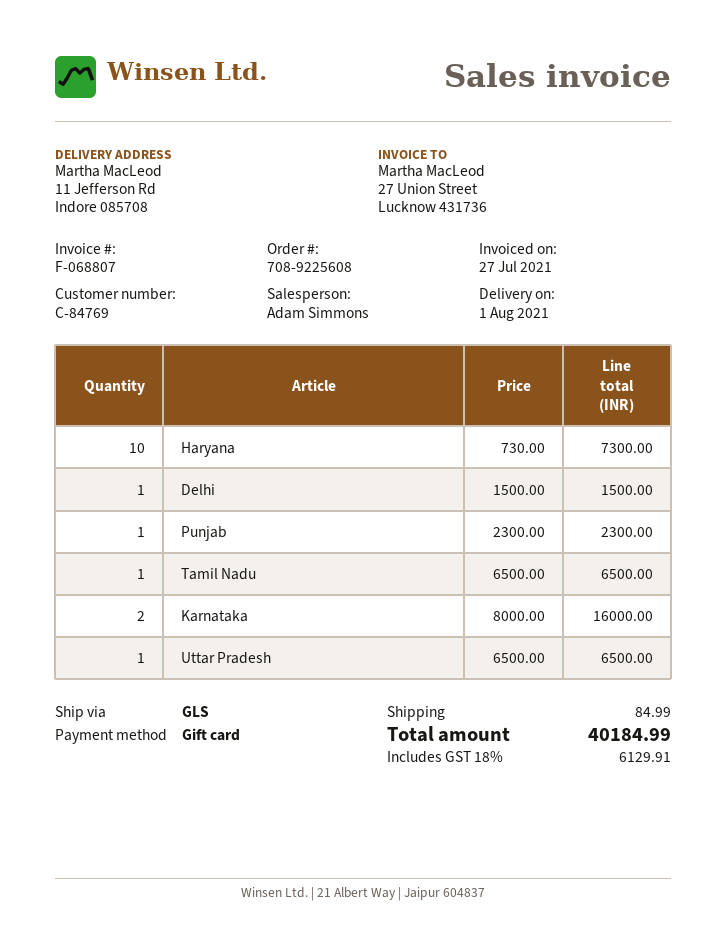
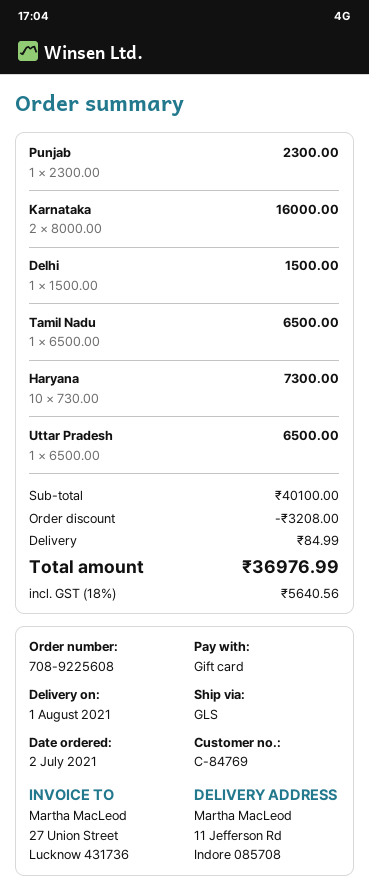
discount: none -> 3208.00
tax: 18% = 6129.91 -> 18% = 5640.56
total: 40184.99 -> 36976.99

